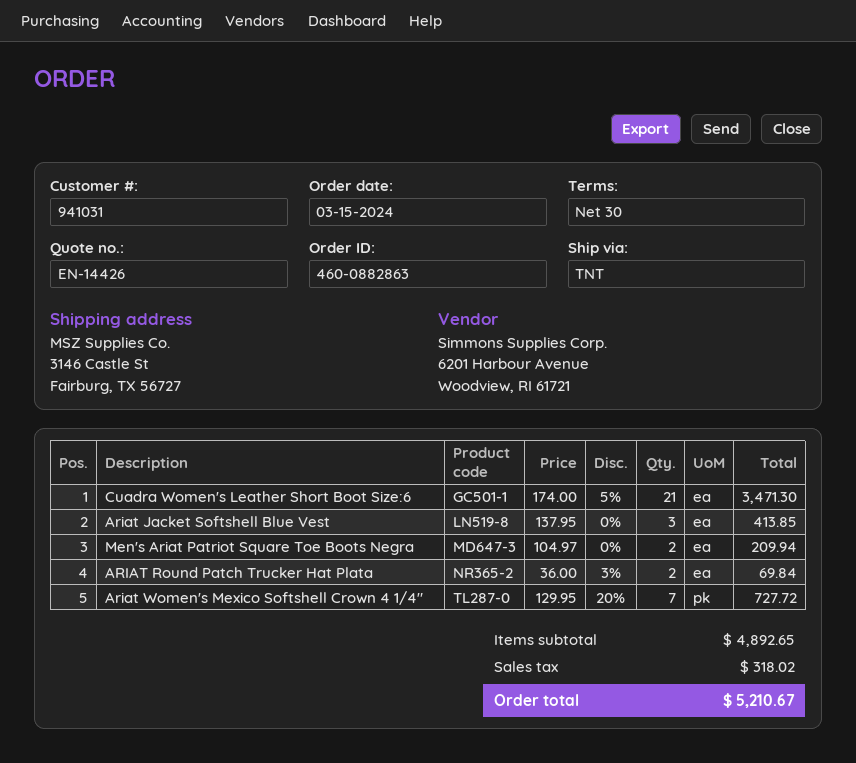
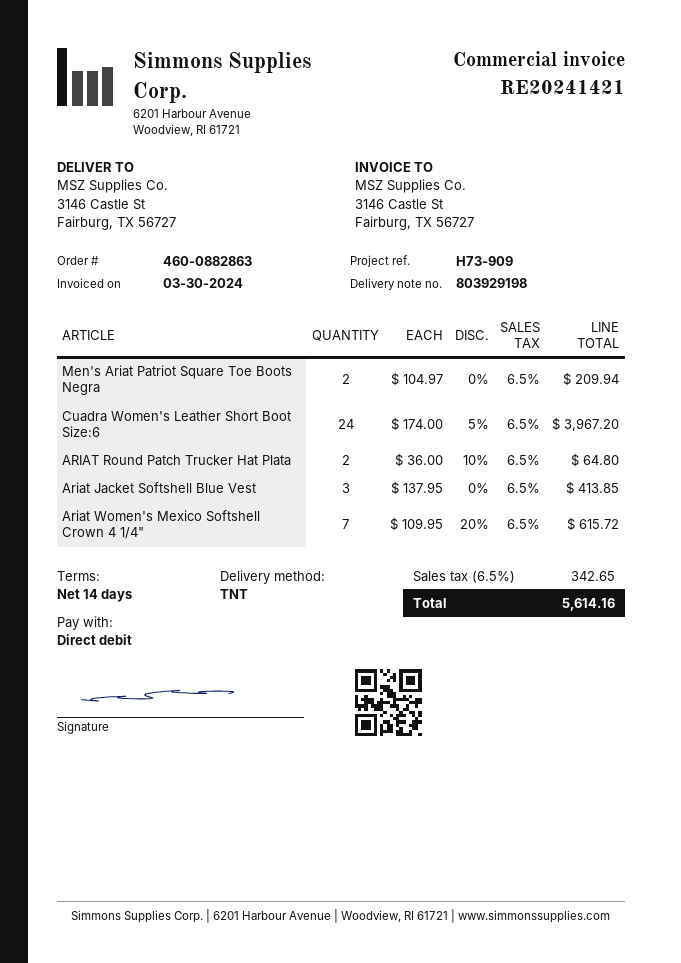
payment terms: 30 days -> 14 days
Cuadra Women's Leather Short Boot Size:6: 21 x 174.00 - 5% = 3471.30 -> 24 x 174.00 - 5% = 3967.20
ARIAT Round Patch Trucker Hat Plata: 2 x 36.00 - 3% = 69.84 -> 2 x 36.00 - 10% = 64.80
Ariat Women's Mexico Softshell Crown 4 1/4": 7 x 129.95 - 20% = 727.72 -> 7 x 109.95 - 20% = 615.72
tax: 318.02 -> 342.65
total: 5210.67 -> 5614.16

